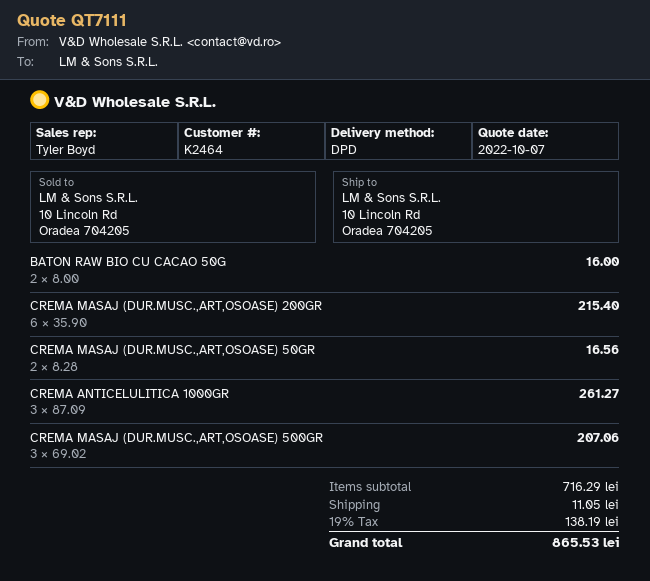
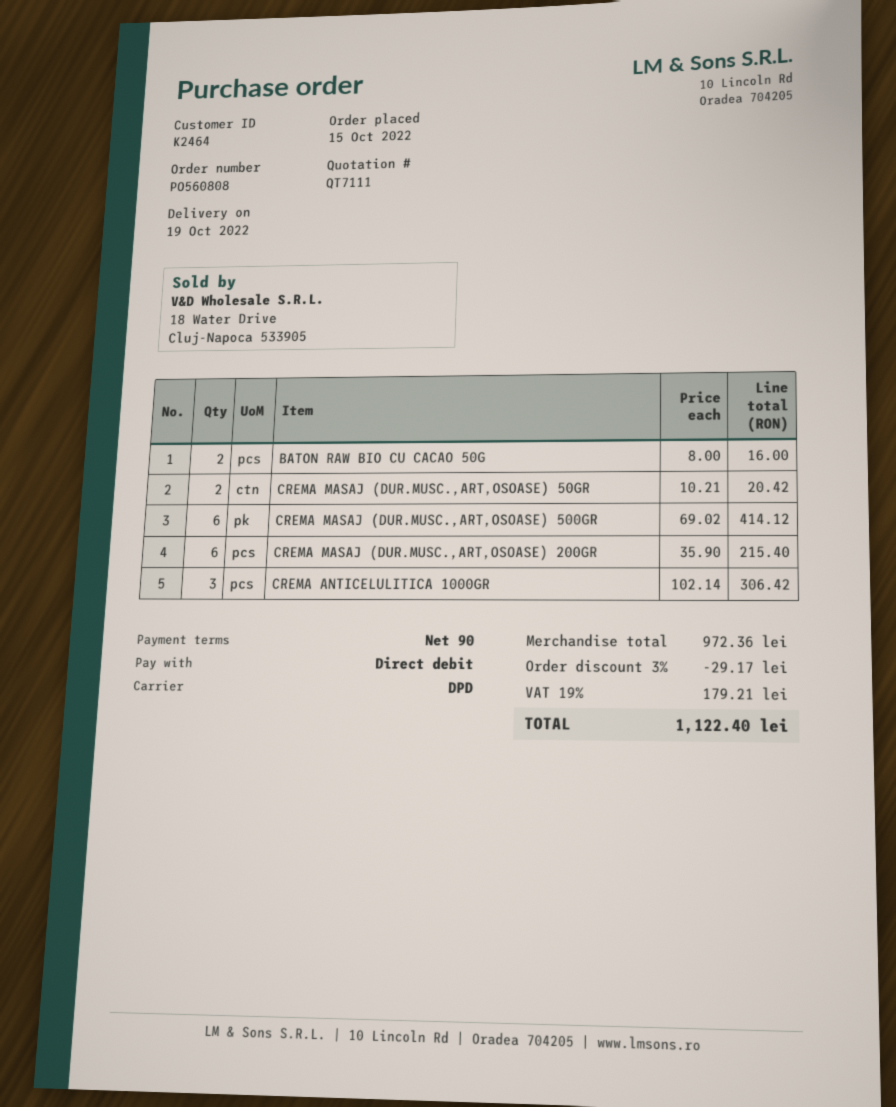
CREMA MASAJ (DUR.MUSC.,ART,OSOASE) 50GR: 2 x 8.28 = 16.56 -> 2 x 10.21 = 20.42
CREMA ANTICELULITICA 1000GR: 3 x 87.09 = 261.27 -> 3 x 102.14 = 306.42
CREMA MASAJ (DUR.MUSC.,ART,OSOASE) 500GR: 3 x 69.02 = 207.06 -> 6 x 69.02 = 414.12
subtotal: 716.29 -> 972.36
discount: none -> 3% = 29.17
shipping: 11.05 -> none
tax: 19% = 138.19 -> 19% = 179.21
total: 865.53 -> 1122.40

